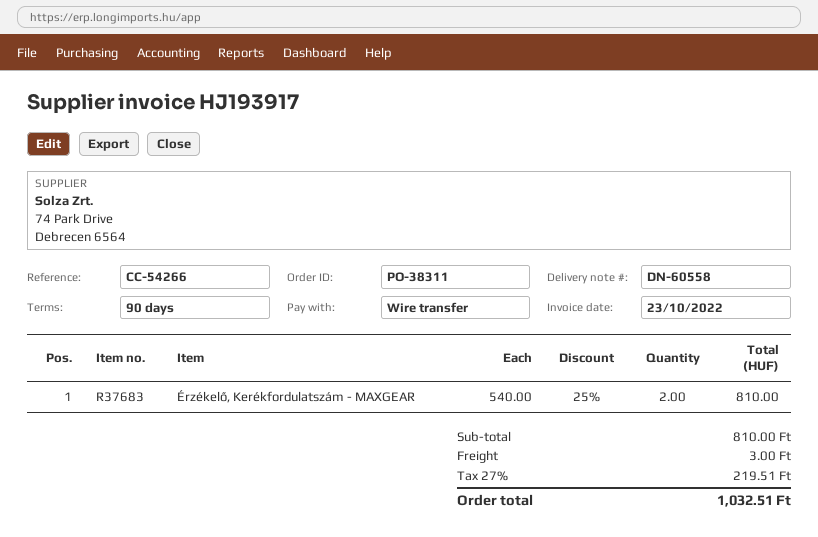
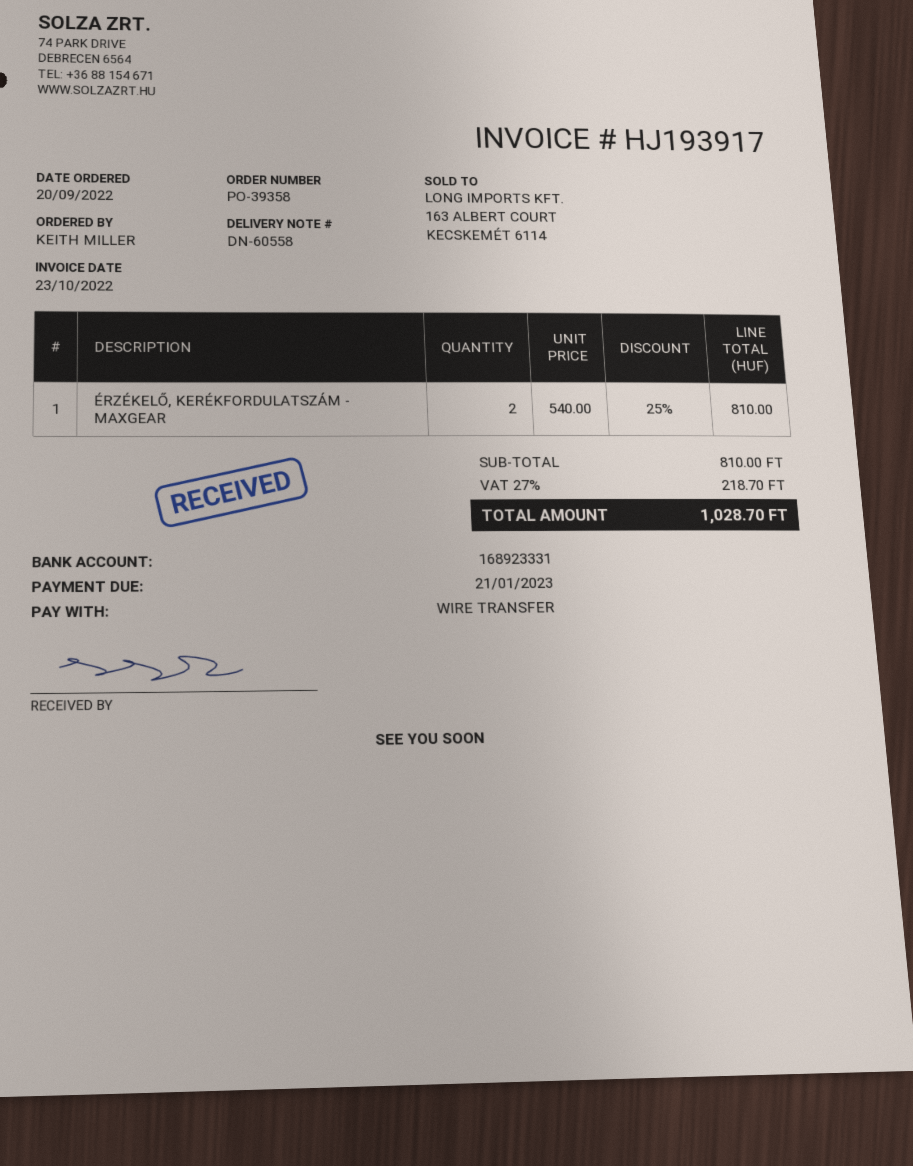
order number: PO-38311 -> PO-39358
shipping: 3.00 -> none
tax: 27% = 219.51 -> 27% = 218.70
total: 1032.51 -> 1028.70

